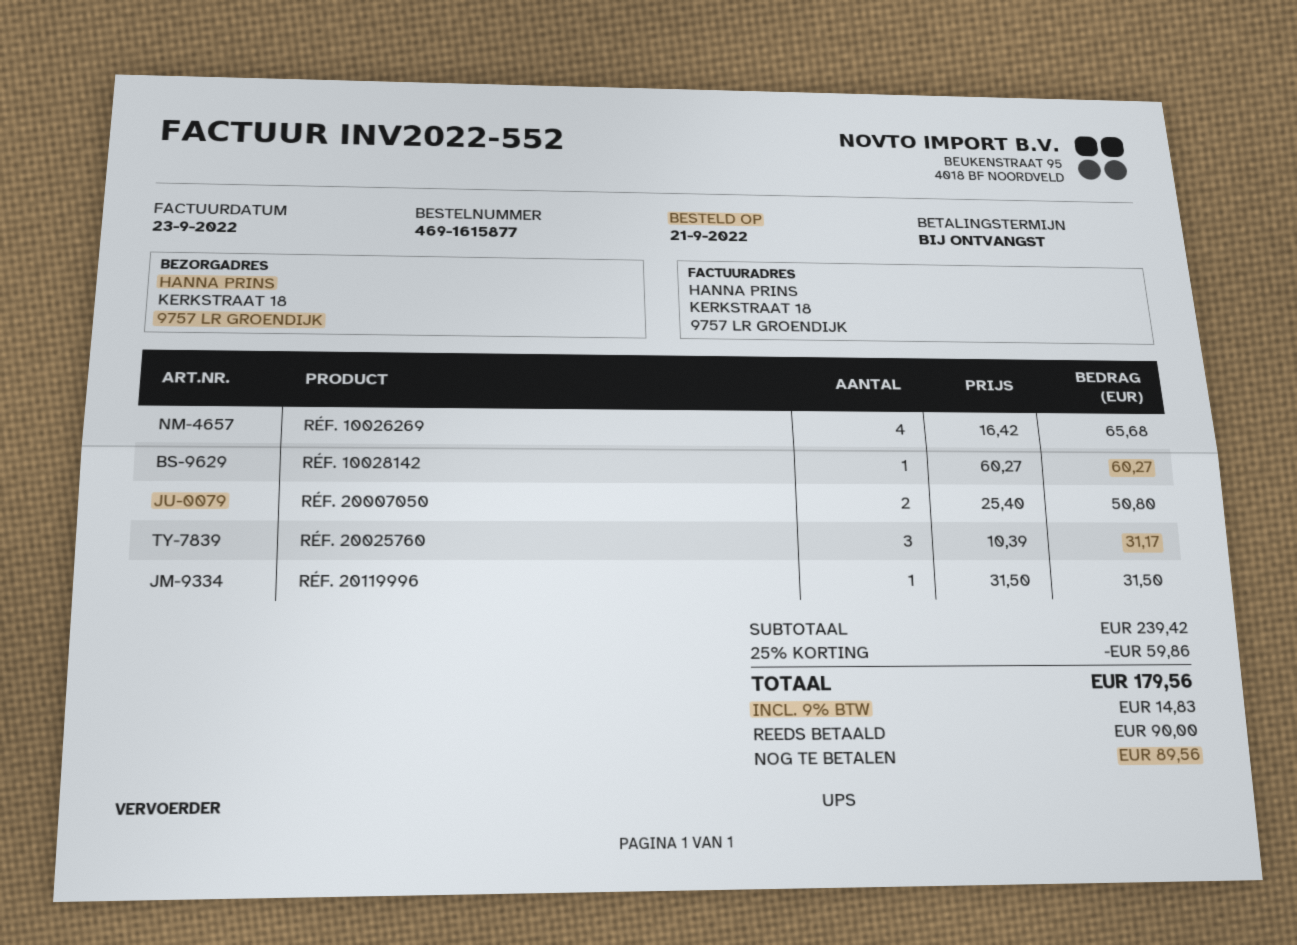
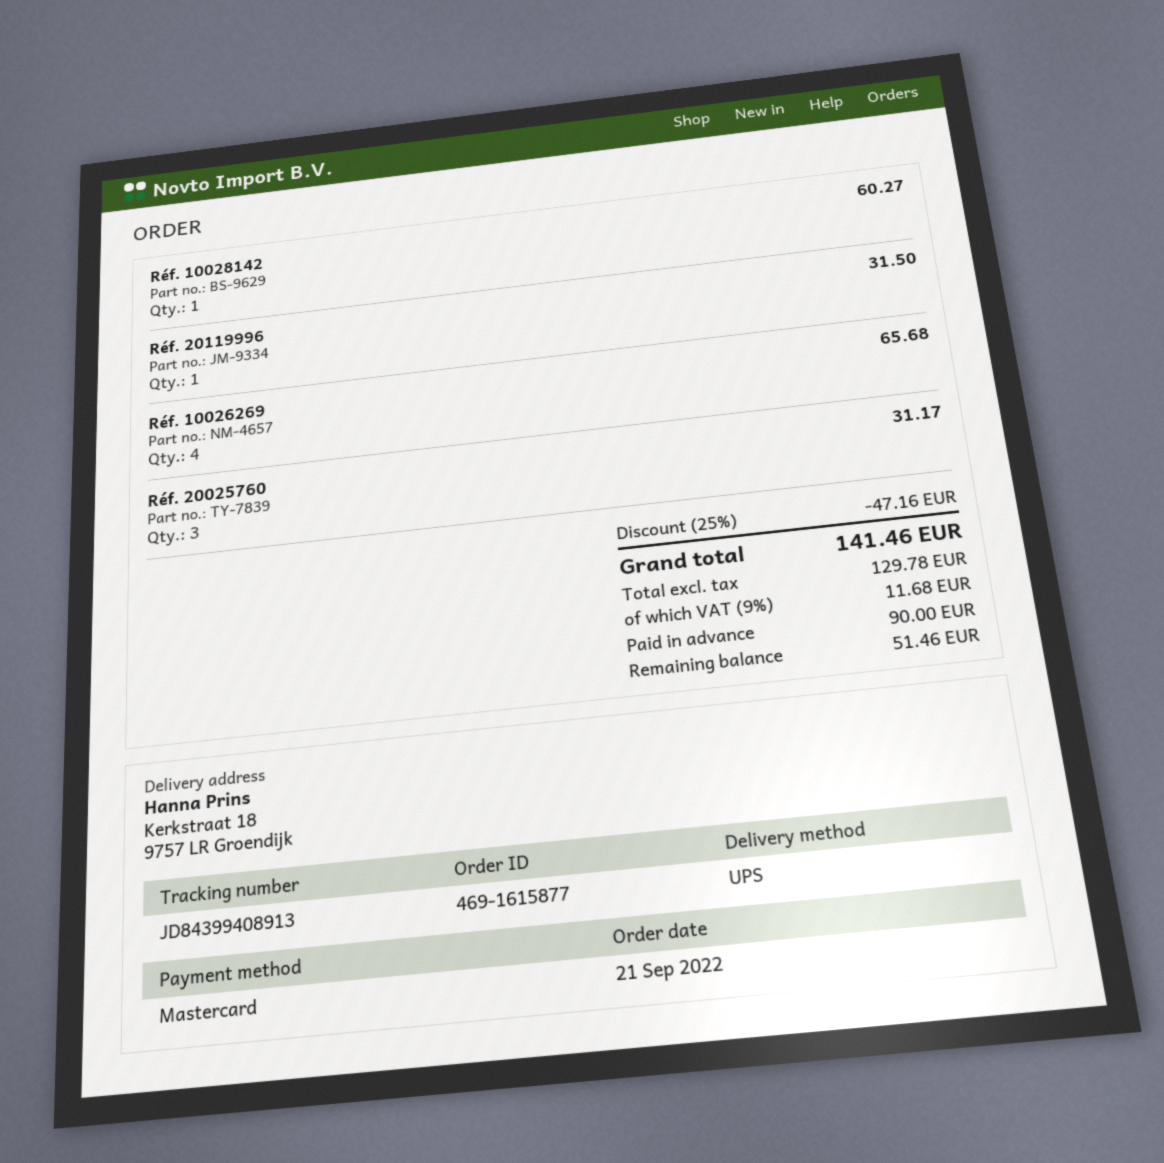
RÉF. 20007050: 2 for 50.80 -> none
discount: 25% = 59.86 -> 25% = 47.16
tax: 9% = 14.83 -> 9% = 11.68
total: 179.56 -> 141.46
balance: 89.56 -> 51.46

